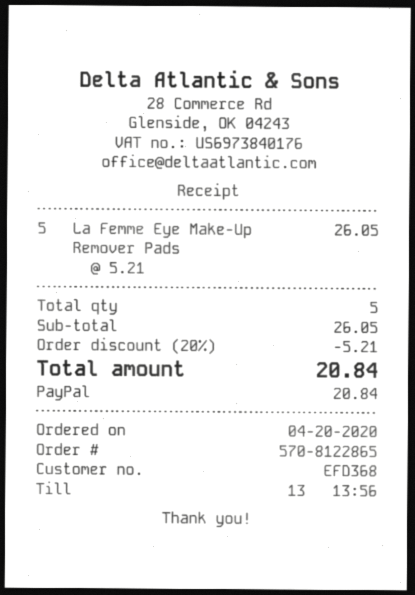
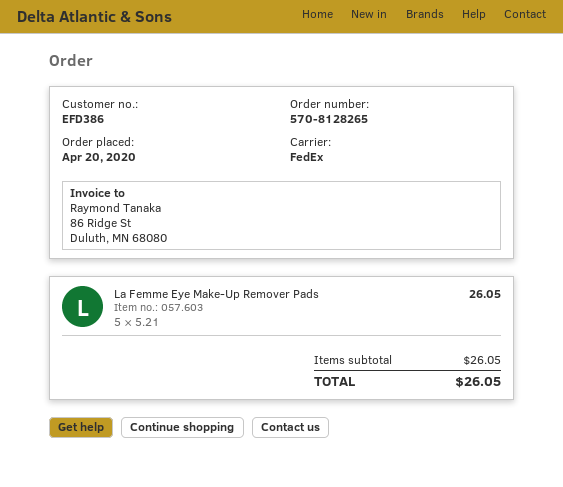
order number: 570-8122865 -> 570-8128265
customer number: EFD368 -> EFD386
discount: 20% = 5.21 -> none
total: 20.84 -> 26.05

